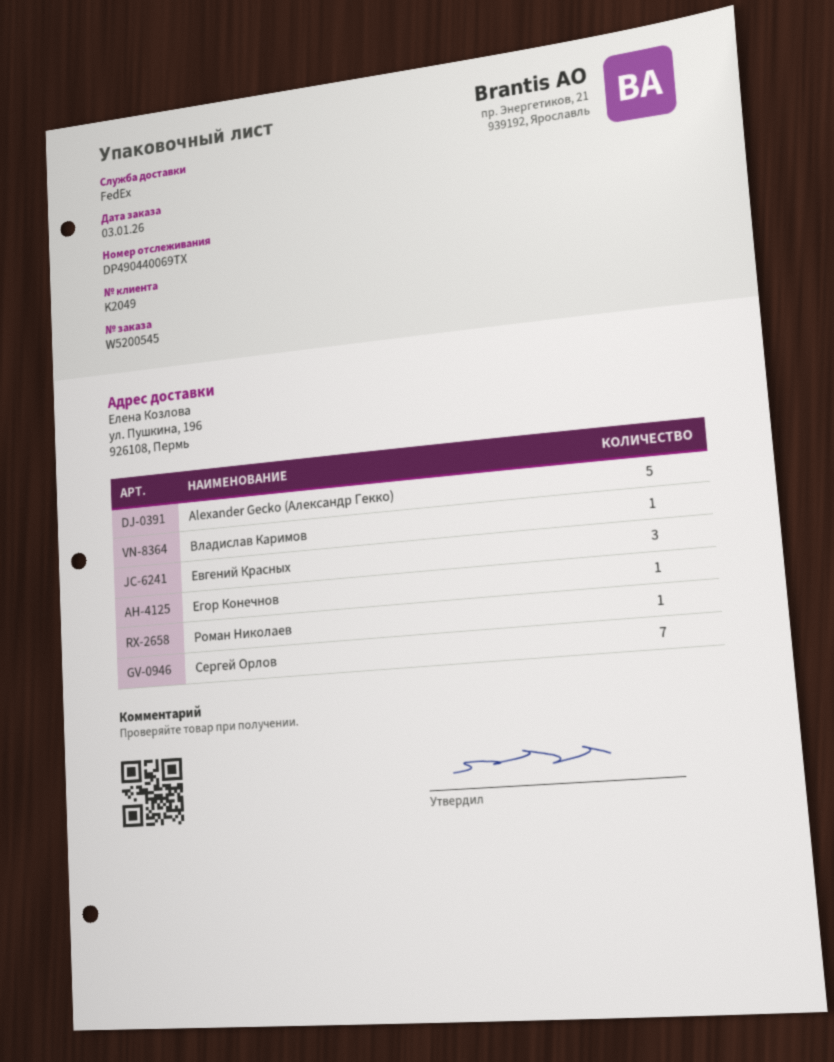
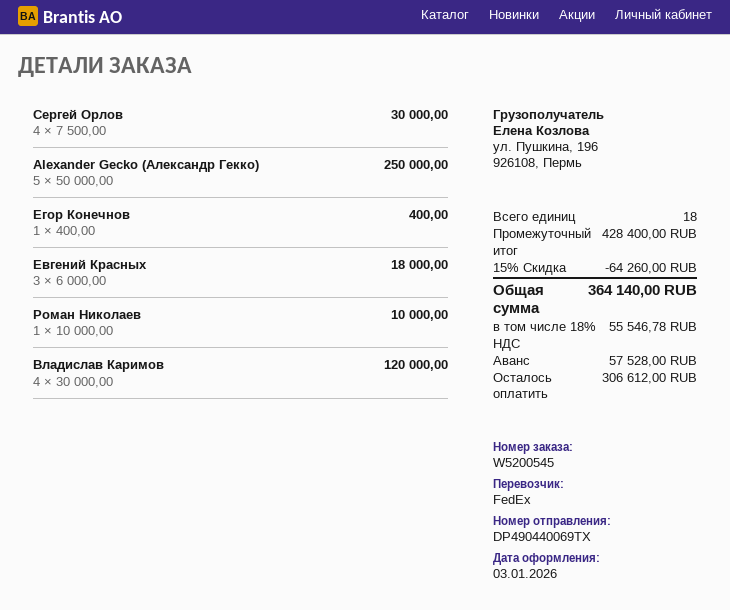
Владислав Каримов: 1 -> 4
Сергей Орлов: 7 -> 4

